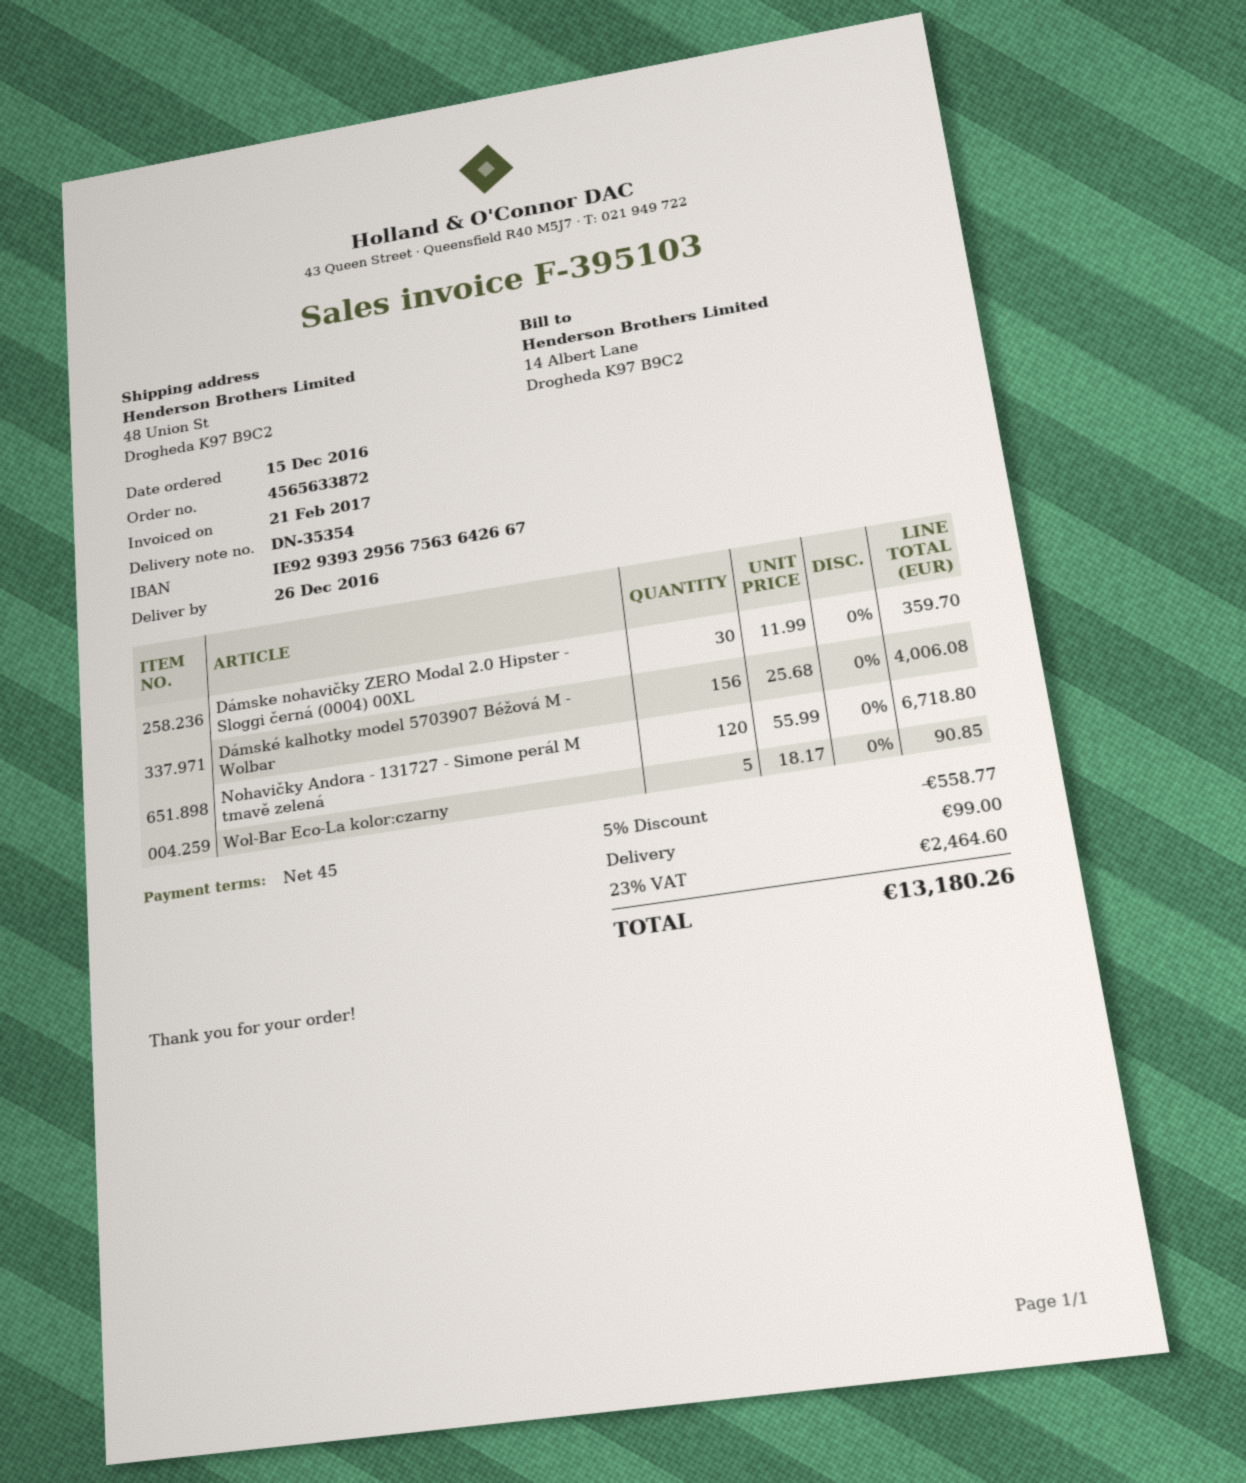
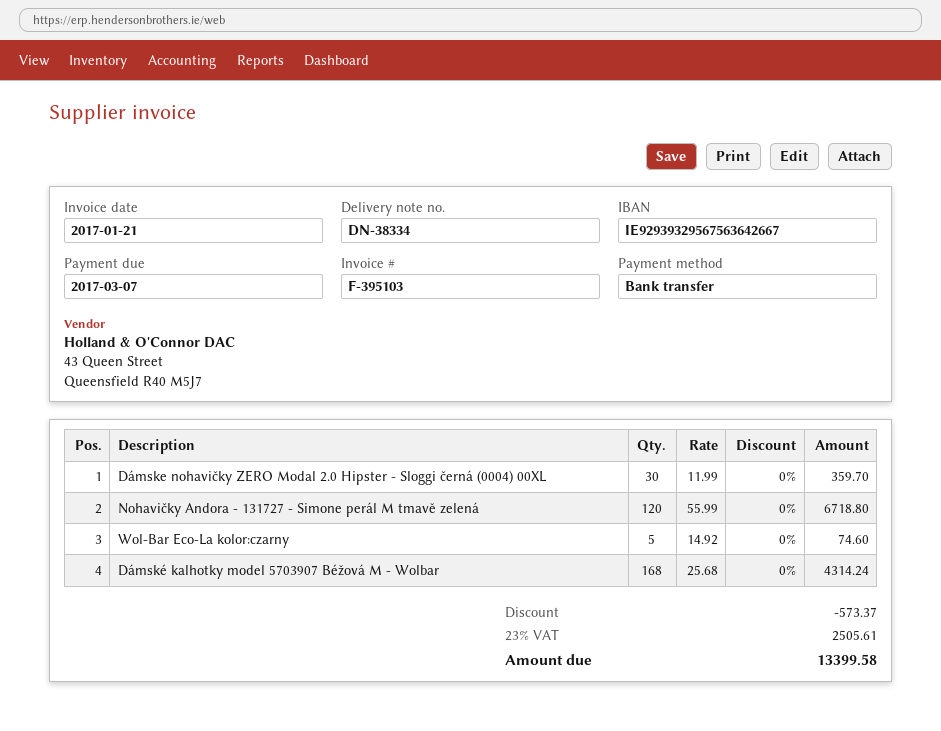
delivery note number: DN-35354 -> DN-38334
invoice date: 2017-02-21 -> 2017-01-21
Dámské kalhotky model 5703907 Béžová M - Wolbar: 156 x 25.68 = 4006.08 -> 168 x 25.68 = 4314.24
Wol-Bar Eco-La kolor:czarny: 5 x 18.17 = 90.85 -> 5 x 14.92 = 74.60
discount: 558.77 -> 573.37
shipping: 99.00 -> none
tax: 23% = 2464.60 -> 23% = 2505.61
total: 13180.26 -> 13399.58

